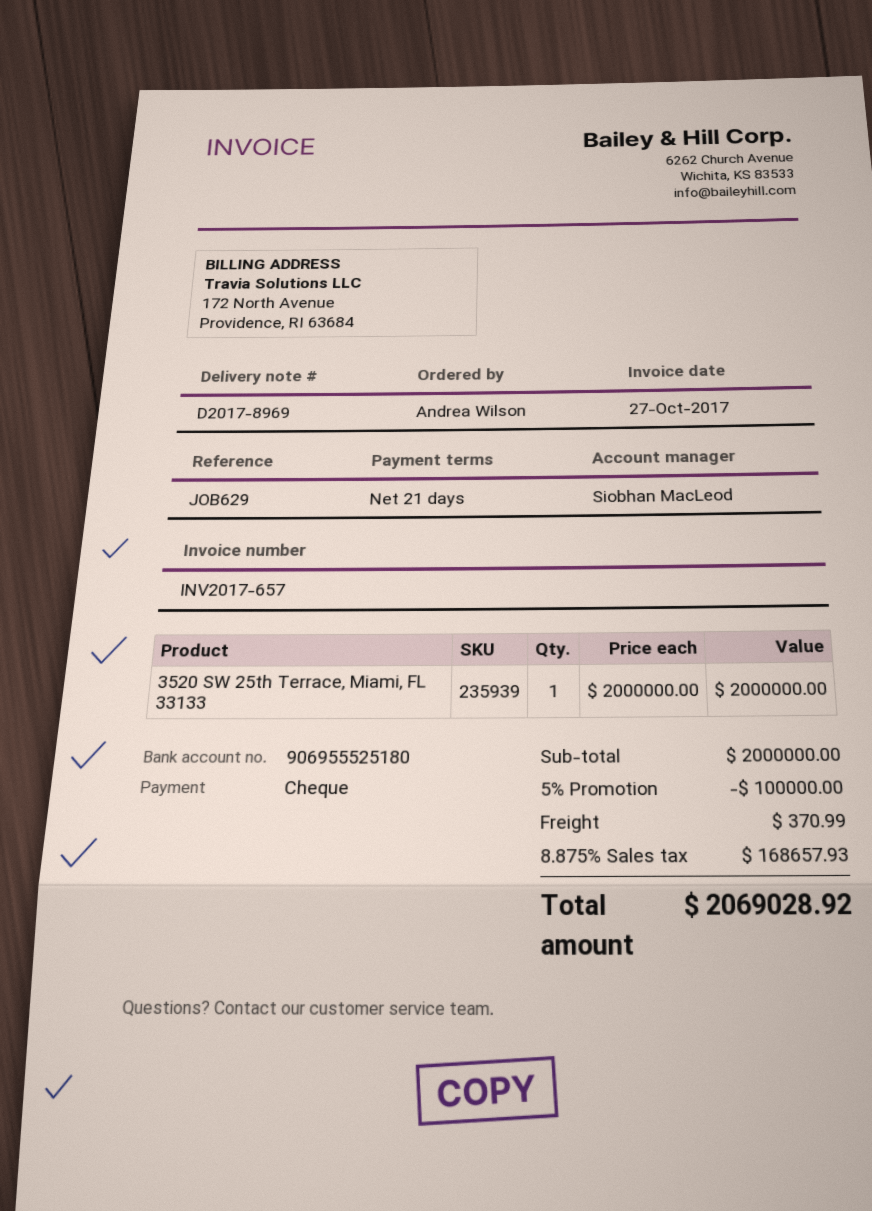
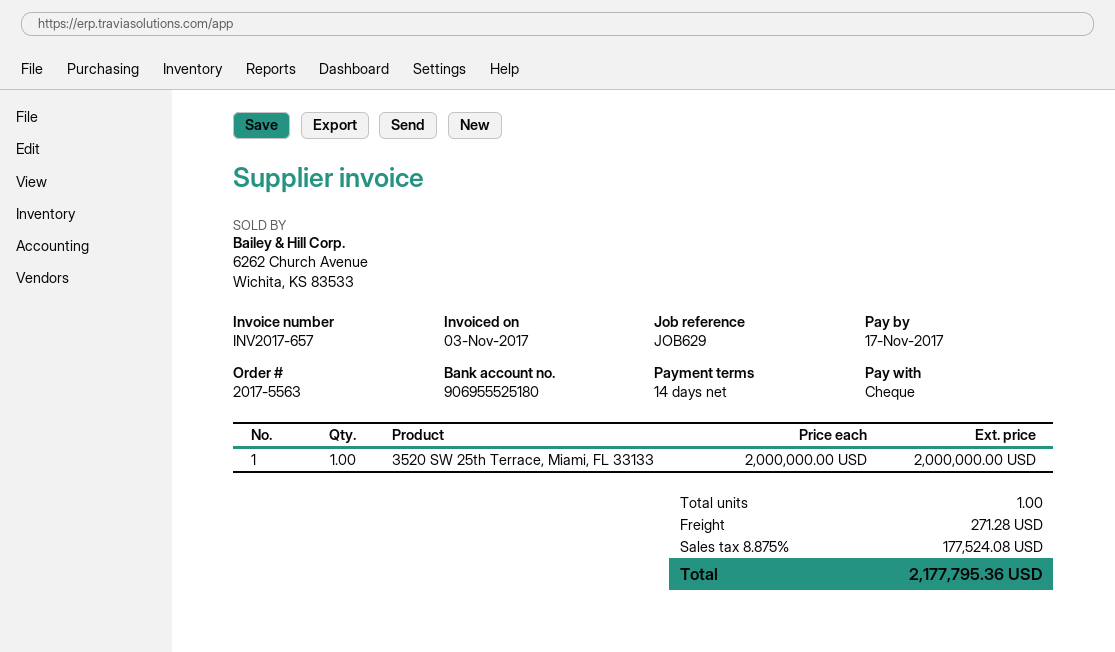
invoice date: 2017-10-27 -> 2017-11-03
payment terms: 21 days -> 14 days
discount: 5% = 100000.00 -> none
shipping: 370.99 -> 271.28
tax: 8.875% = 168657.93 -> 8.875% = 177524.08
total: 2069028.92 -> 2177795.36

